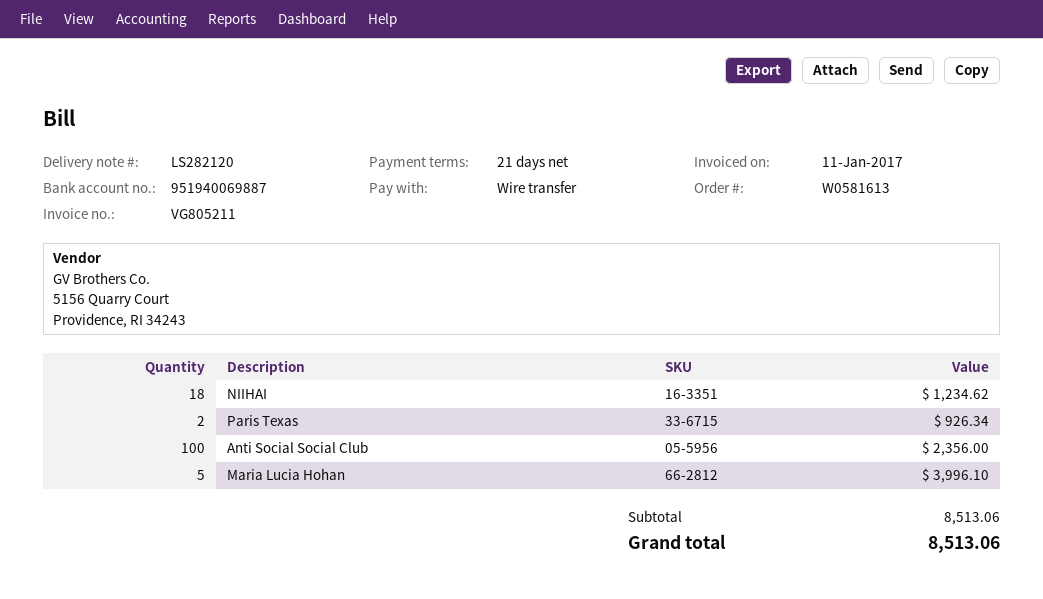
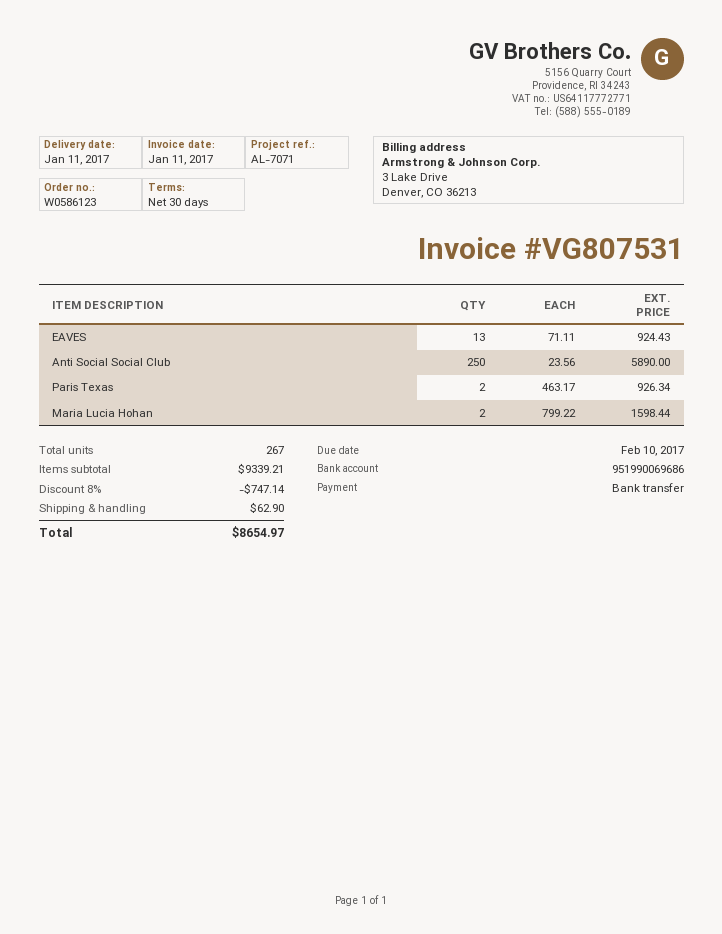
order number: W0581613 -> W0586123
invoice number: VG805211 -> VG807531
payment terms: 21 days -> 30 days
bank account: 951940069887 -> 951990069686
NIIHAI: 18 for 1234.62 -> none
Anti Social Social Club: 100 for 2356.00 -> 250 for 5890.00
Maria Lucia Hohan: 5 for 3996.10 -> 2 for 1598.44
EAVES: none -> 13 for 924.43
subtotal: 8513.06 -> 9339.21
discount: none -> 8% = 747.14
shipping: none -> 62.90
total: 8513.06 -> 8654.97

